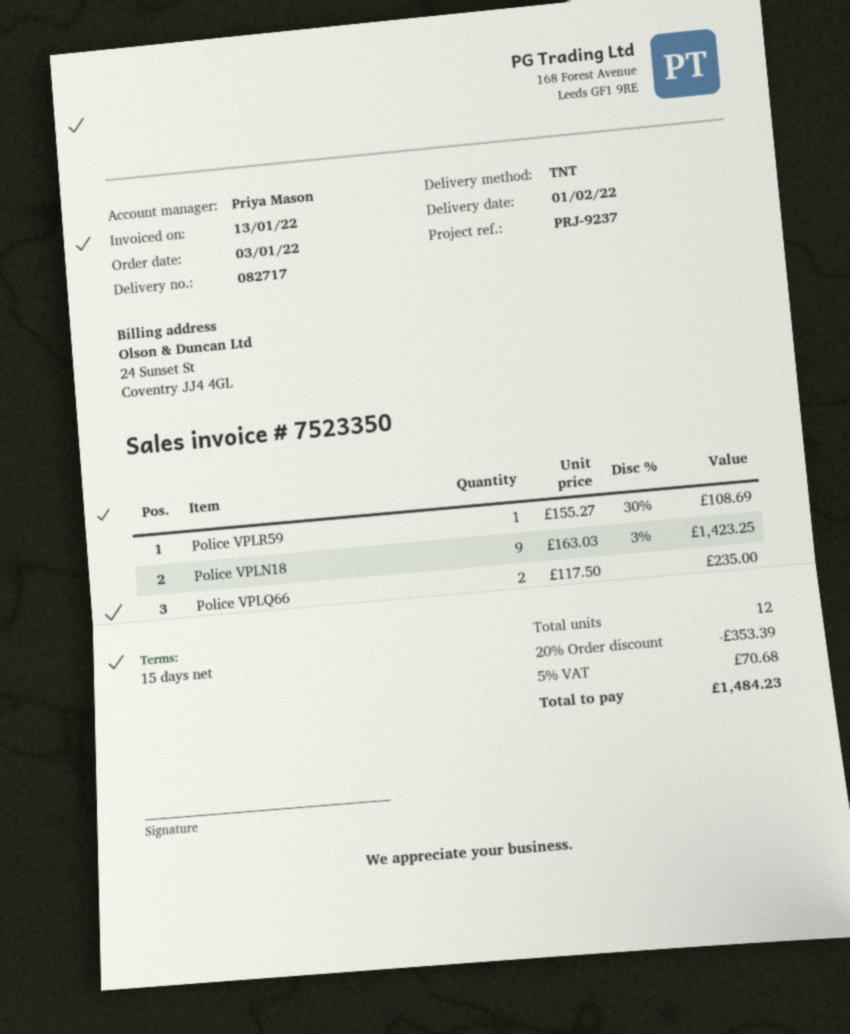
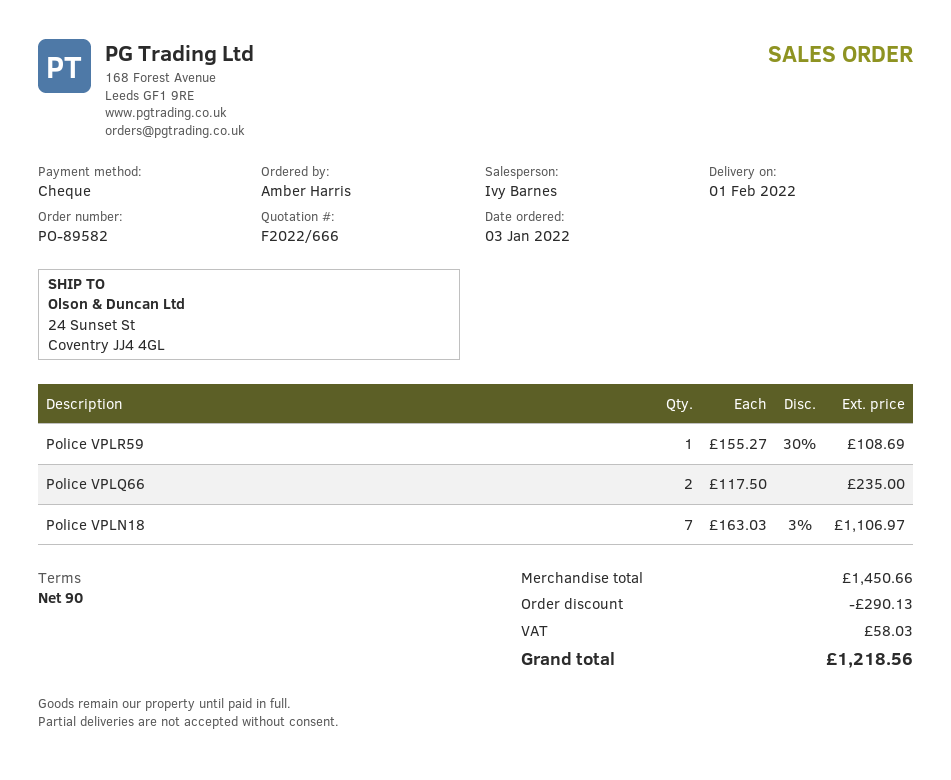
payment terms: 15 days -> 90 days
sales rep: Priya Mason -> Ivy Barnes
Police VPLN18: 9 x 163.03 - 3% = 1423.25 -> 7 x 163.03 - 3% = 1106.97
discount: 353.39 -> 290.13
tax: 70.68 -> 58.03
total: 1484.23 -> 1218.56

